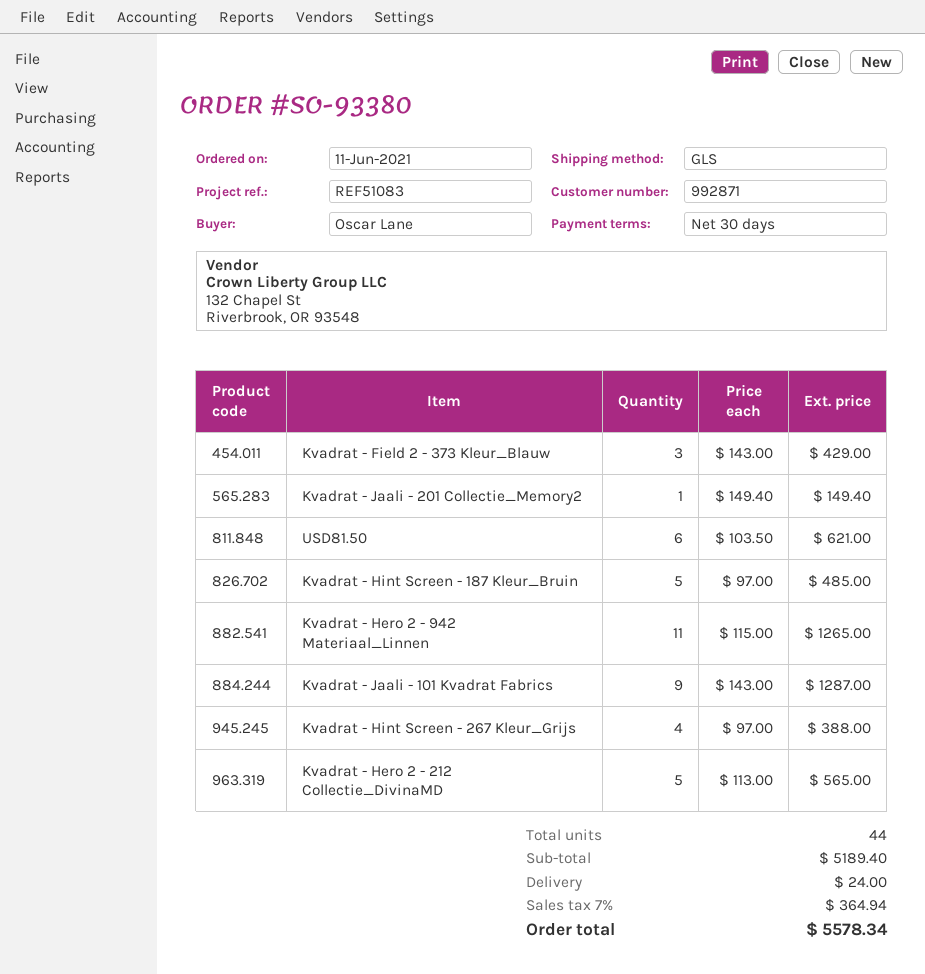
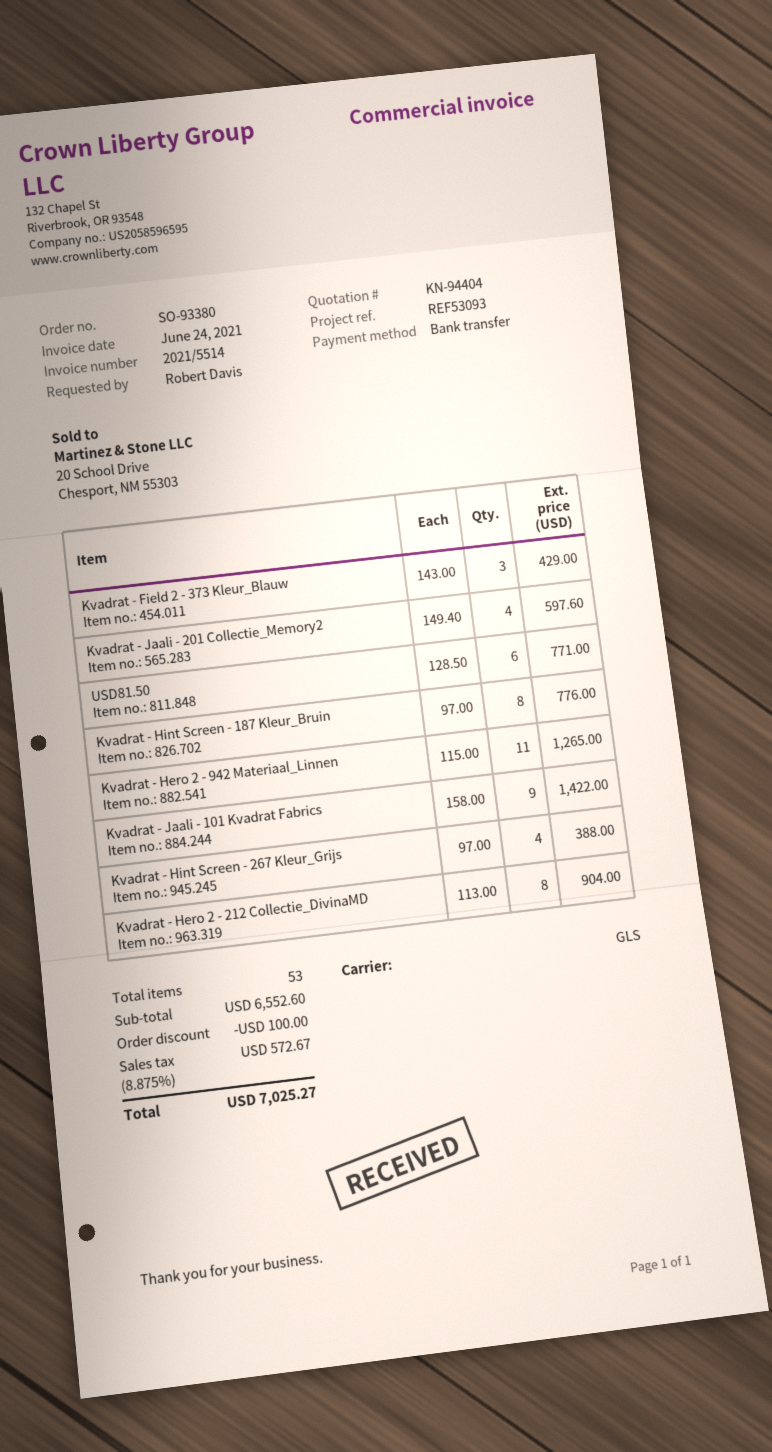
reference: REF51083 -> REF53093
ordered by: Oscar Lane -> Robert Davis
Kvadrat - Jaali - 201 Collectie_Memory2: 1 x 149.40 = 149.40 -> 4 x 149.40 = 597.60
USD81.50: 6 x 103.50 = 621.00 -> 6 x 128.50 = 771.00
Kvadrat - Hint Screen - 187 Kleur_Bruin: 5 x 97.00 = 485.00 -> 8 x 97.00 = 776.00
Kvadrat - Jaali - 101 Kvadrat Fabrics: 9 x 143.00 = 1287.00 -> 9 x 158.00 = 1422.00
Kvadrat - Hero 2 - 212 Collectie_DivinaMD: 5 x 113.00 = 565.00 -> 8 x 113.00 = 904.00
total quantity: 44 -> 53
subtotal: 5189.40 -> 6552.60
discount: none -> 100.00
shipping: 24.00 -> none
tax: 7% = 364.94 -> 8.875% = 572.67
total: 5578.34 -> 7025.27

